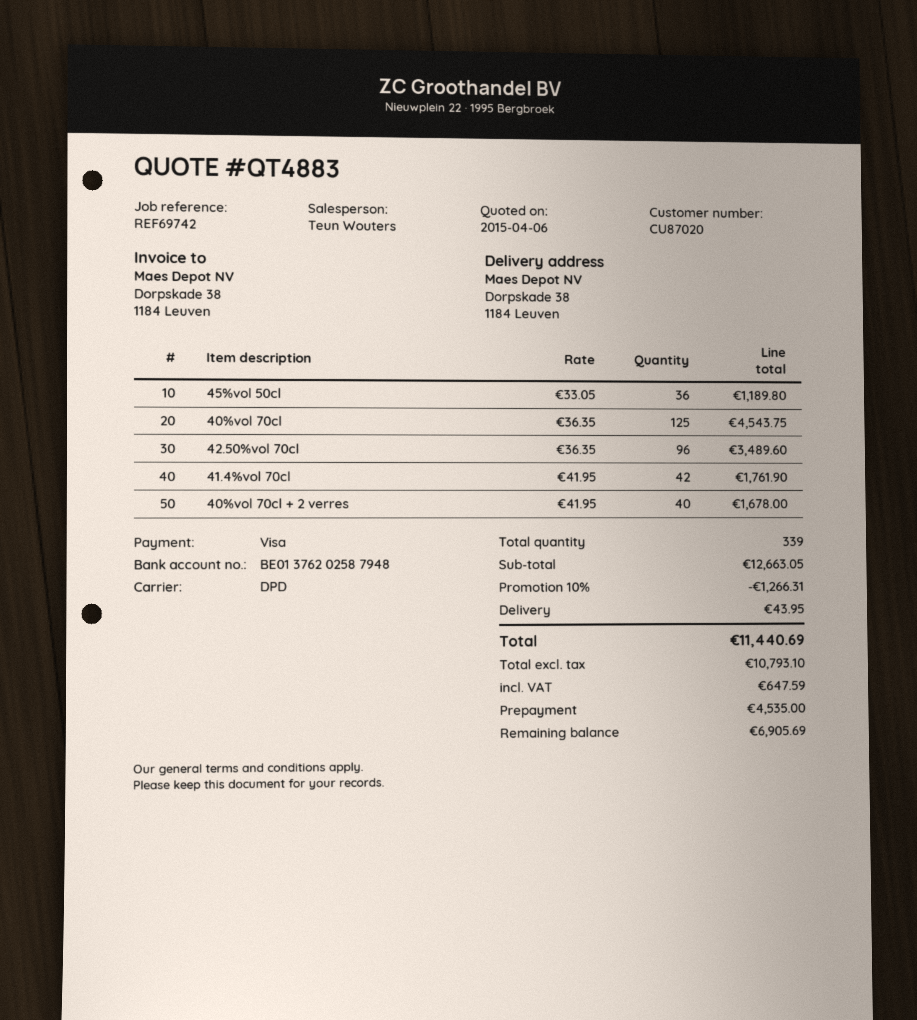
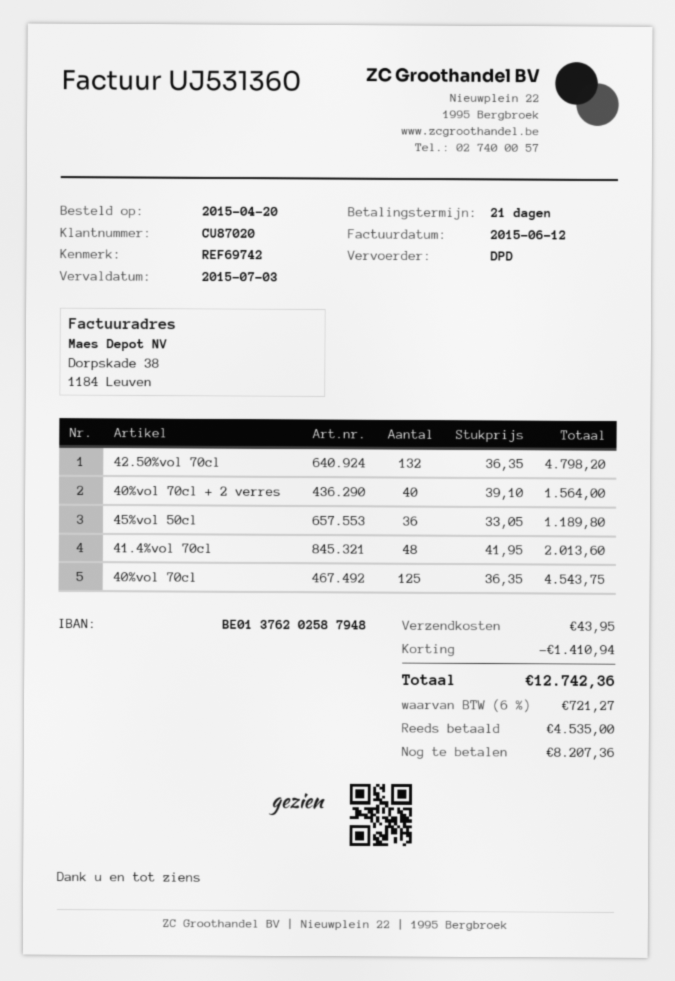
42.50%vol 70cl: 96 x 36.35 = 3489.60 -> 132 x 36.35 = 4798.20
41.4%vol 70cl: 42 x 41.95 = 1761.90 -> 48 x 41.95 = 2013.60
40%vol 70cl + 2 verres: 40 x 41.95 = 1678.00 -> 40 x 39.10 = 1564.00
discount: 1266.31 -> 1410.94
tax: 647.59 -> 721.27
total: 11440.69 -> 12742.36
balance: 6905.69 -> 8207.36

